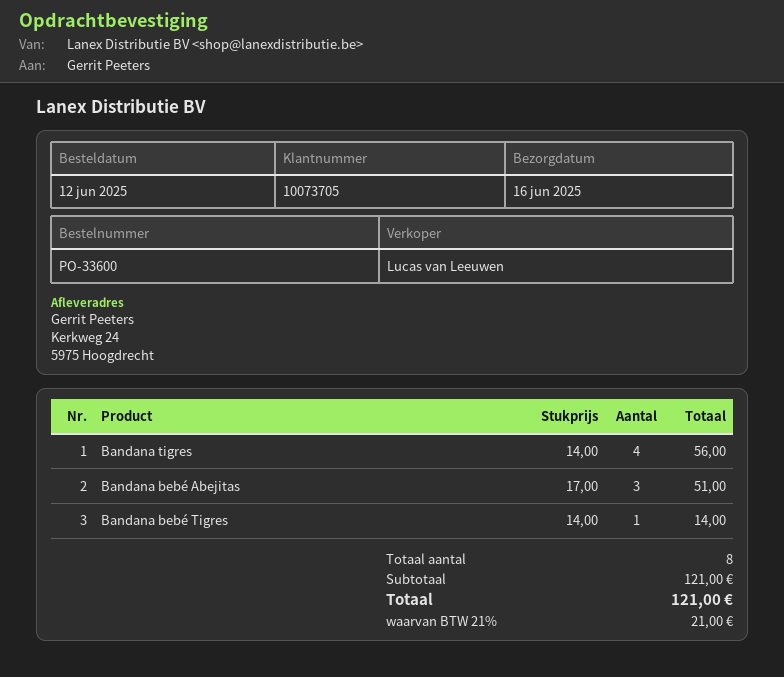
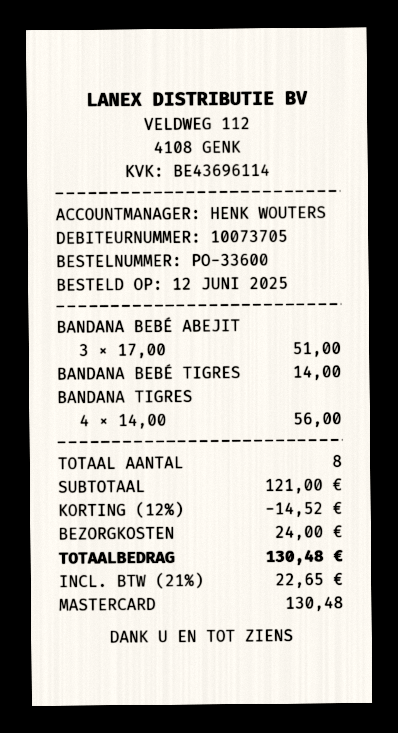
sales rep: Lucas van Leeuwen -> HENK WOUTERS
discount: none -> 12% = 14.52
shipping: none -> 24.00
tax: 21% = 21.00 -> 21% = 22.65
total: 121.00 -> 130.48

